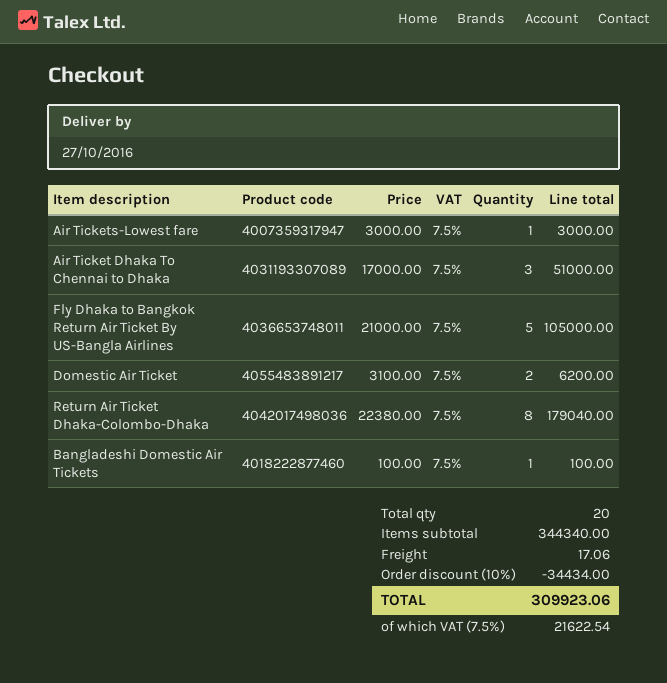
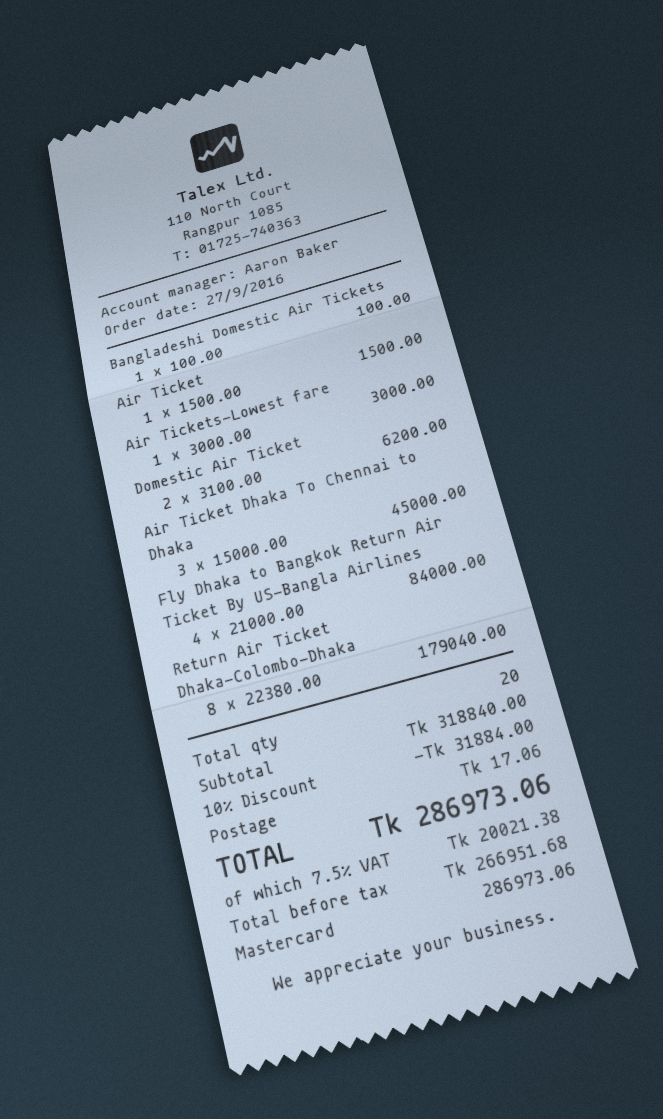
Air Ticket Dhaka To Chennai to Dhaka: 3 x 17000.00 = 51000.00 -> 3 x 15000.00 = 45000.00
Fly Dhaka to Bangkok Return Air Ticket By US-Bangla Airlines: 5 x 21000.00 = 105000.00 -> 4 x 21000.00 = 84000.00
Air Ticket: none -> 1 x 1500.00 = 1500.00
subtotal: 344340.00 -> 318840.00
discount: 10% = 34434.00 -> 10% = 31884.00
tax: 7.5% = 21622.54 -> 7.5% = 20021.38
total: 309923.06 -> 286973.06

